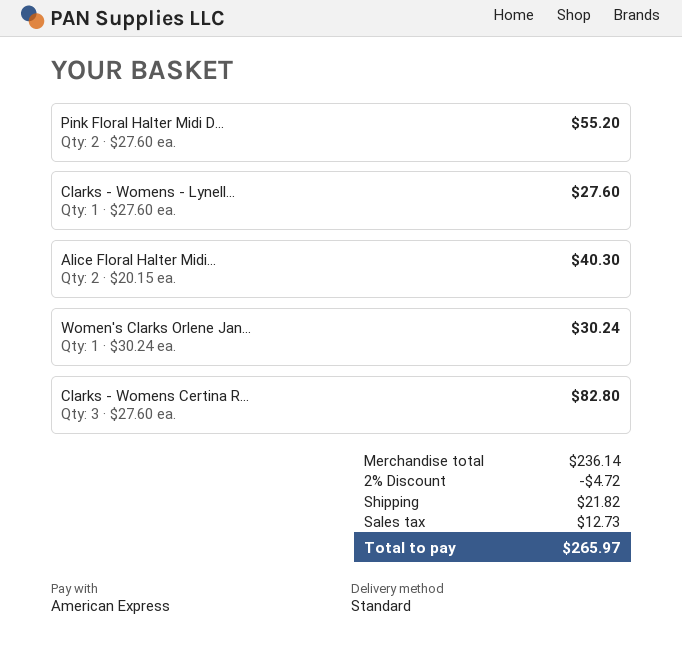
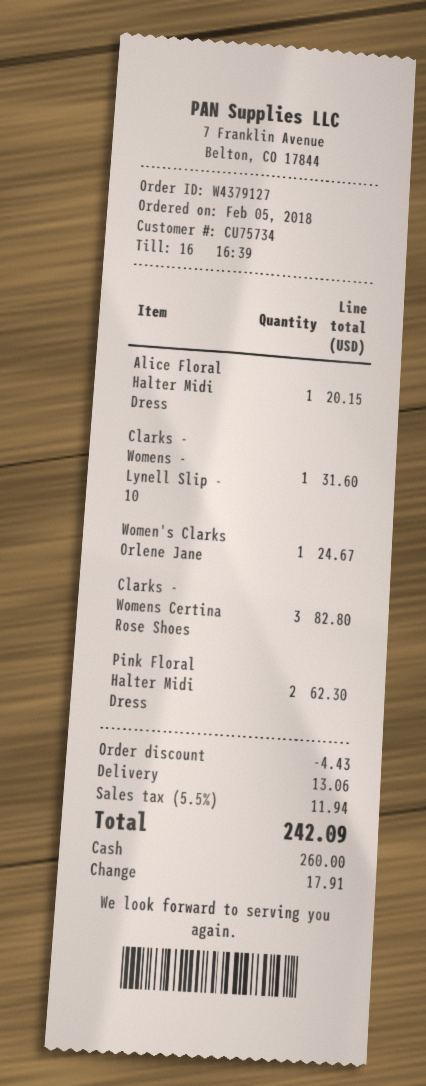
payment method: American Express -> cash
Pink Floral Halter Midi D...: 2 for 55.20 -> 2 for 62.30
Clarks - Womens - Lynell...: 1 for 27.60 -> 1 for 31.60
Alice Floral Halter Midi...: 2 for 40.30 -> 1 for 20.15
Women's Clarks Orlene Jan...: 1 for 30.24 -> 1 for 24.67
discount: 4.72 -> 4.43
shipping: 21.82 -> 13.06
tax: 12.73 -> 11.94
total: 265.97 -> 242.09

